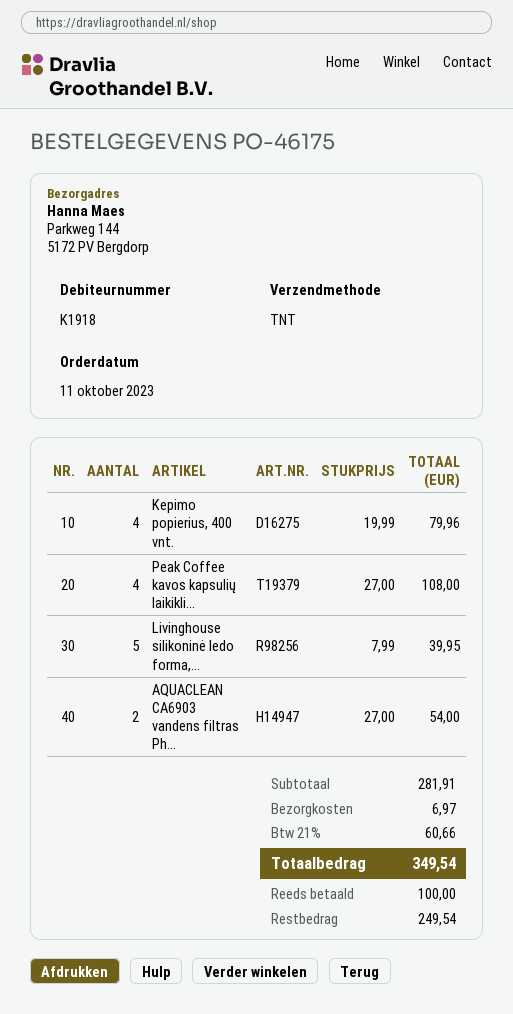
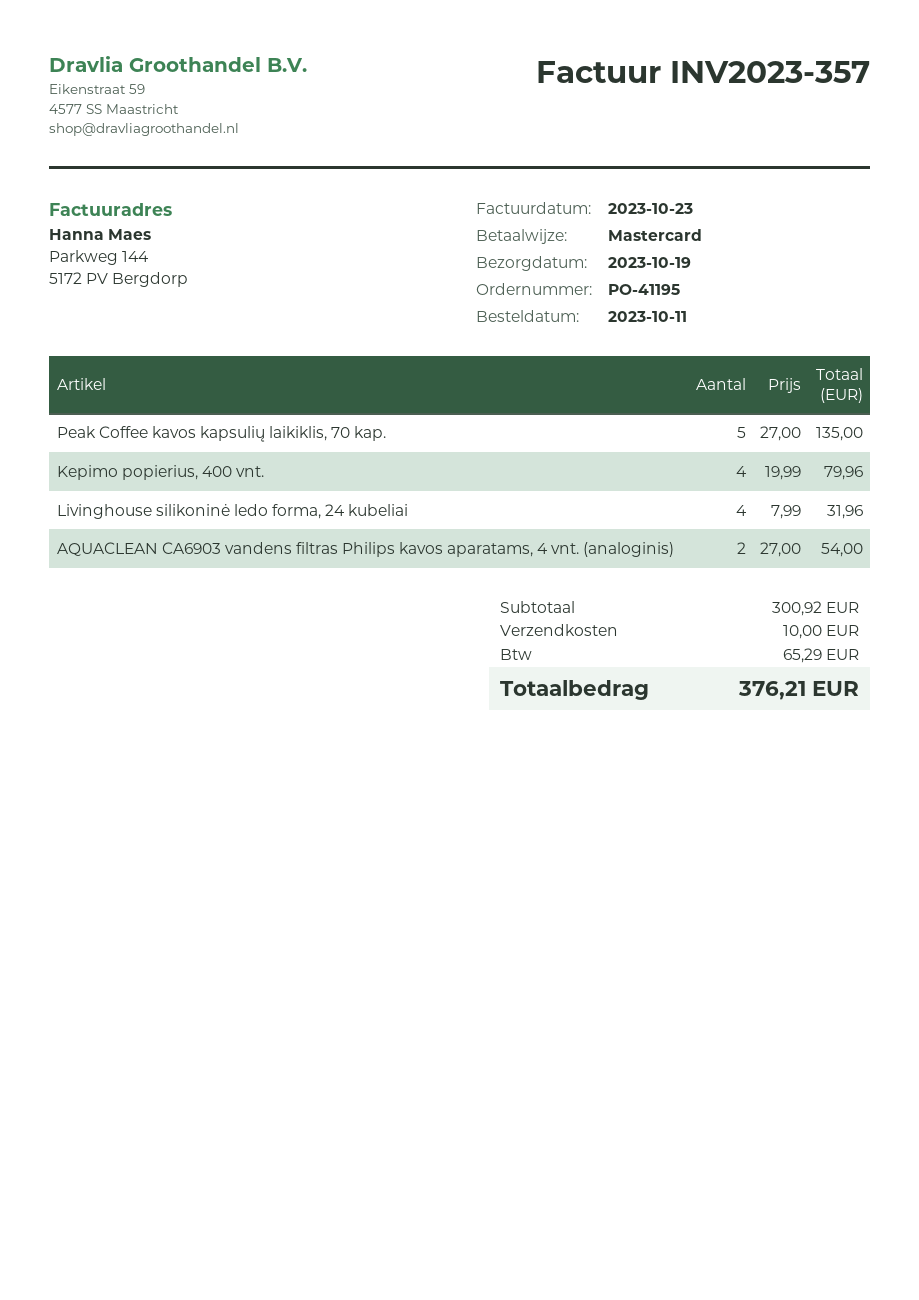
order number: PO-46175 -> PO-41195
Peak Coffee kavos kapsulių laikikli...: 4 x 27.00 = 108.00 -> 5 x 27.00 = 135.00
Livinghouse silikoninė ledo forma,...: 5 x 7.99 = 39.95 -> 4 x 7.99 = 31.96
subtotal: 281.91 -> 300.92
shipping: 6.97 -> 10.00
tax: 60.66 -> 65.29
total: 349.54 -> 376.21

